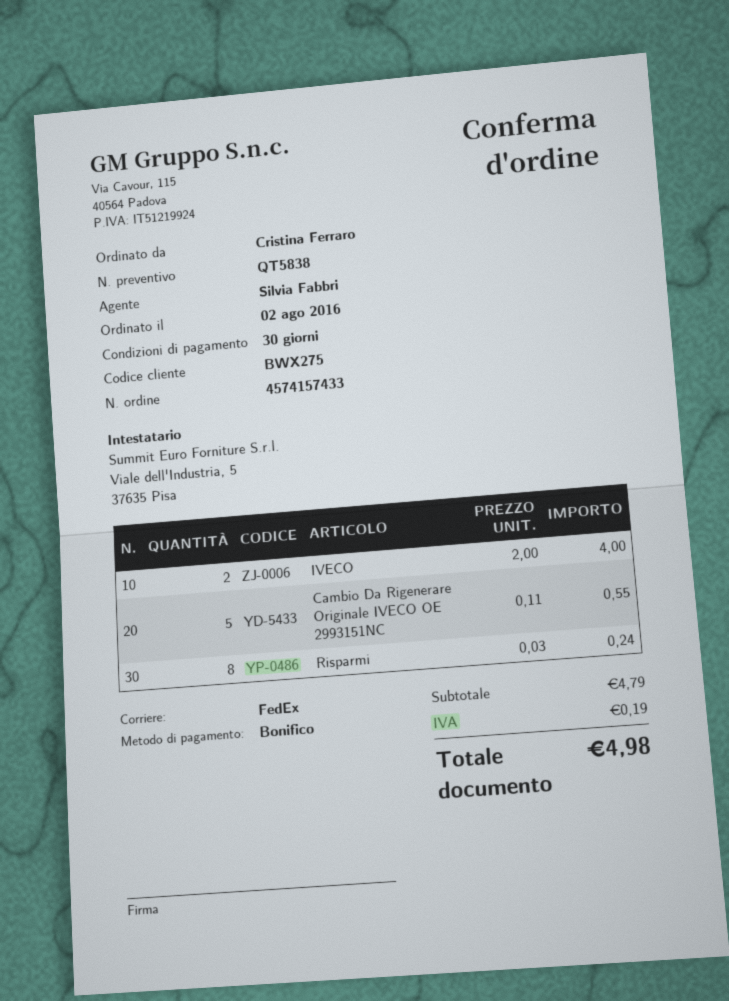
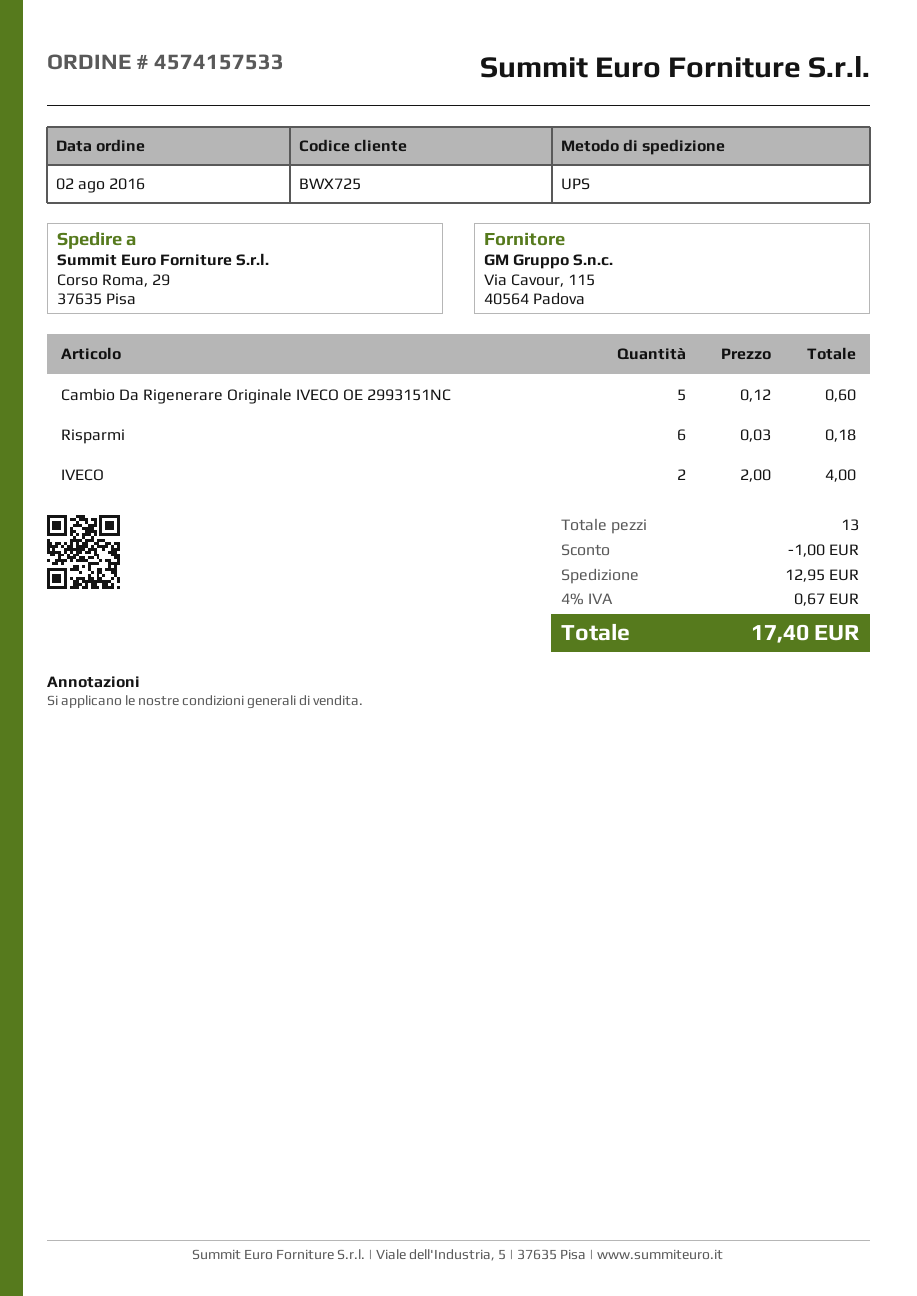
order number: 4574157433 -> 4574157533
customer number: BWX275 -> BWX725
shipping method: FedEx -> UPS
Cambio Da Rigenerare Originale IVECO OE 2993151NC: 5 x 0.11 = 0.55 -> 5 x 0.12 = 0.60
Risparmi: 8 x 0.03 = 0.24 -> 6 x 0.03 = 0.18
discount: none -> 1.00
shipping: none -> 12.95
tax: 0.19 -> 0.67
total: 4.98 -> 17.40

